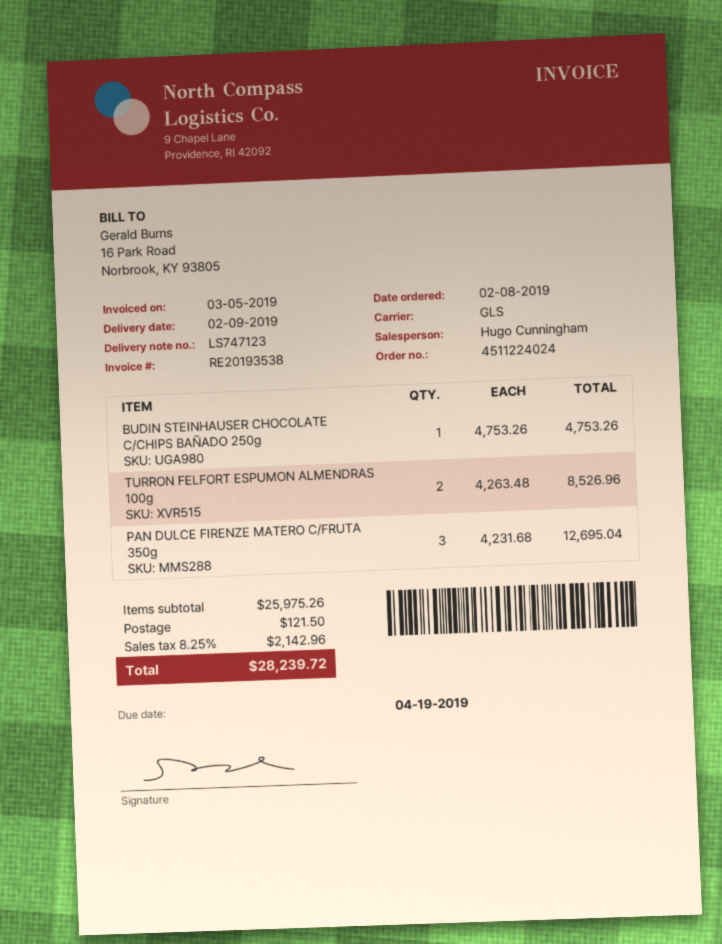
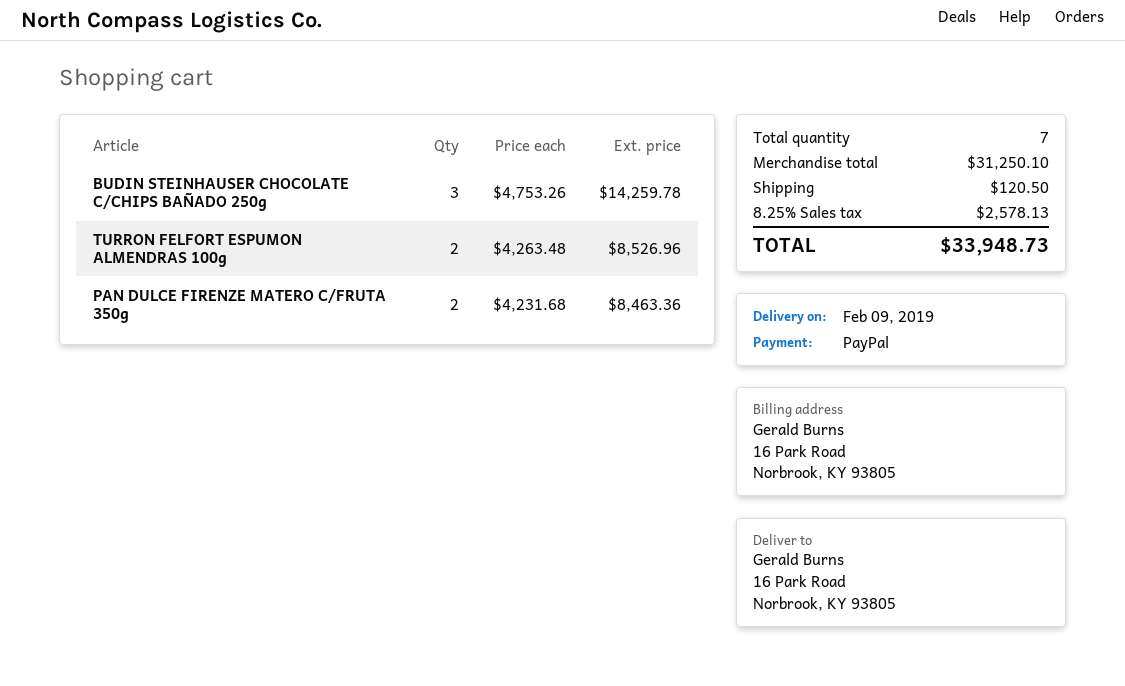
BUDIN STEINHAUSER CHOCOLATE C/CHIPS BAÑADO 250g: 1 x 4753.26 = 4753.26 -> 3 x 4753.26 = 14259.78
PAN DULCE FIRENZE MATERO C/FRUTA 350g: 3 x 4231.68 = 12695.04 -> 2 x 4231.68 = 8463.36
subtotal: 25975.26 -> 31250.10
shipping: 121.50 -> 120.50
tax: 8.25% = 2142.96 -> 8.25% = 2578.13
total: 28239.72 -> 33948.73

